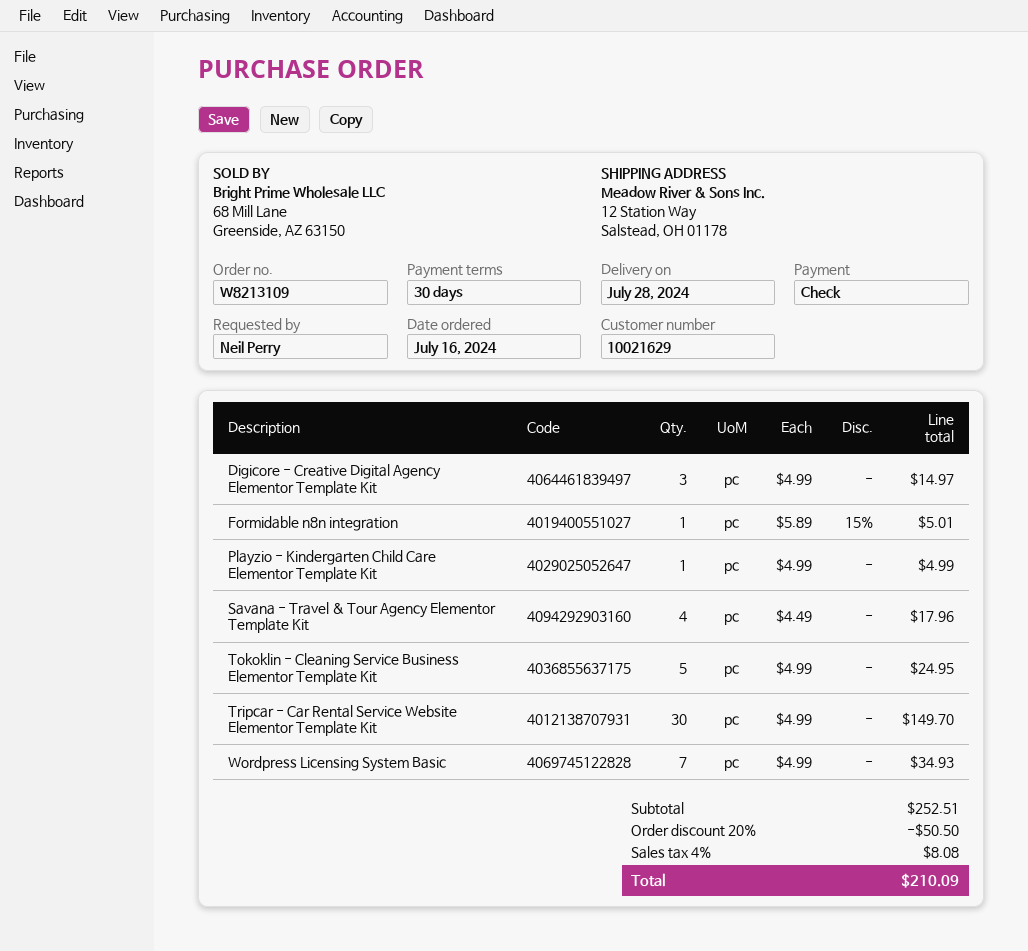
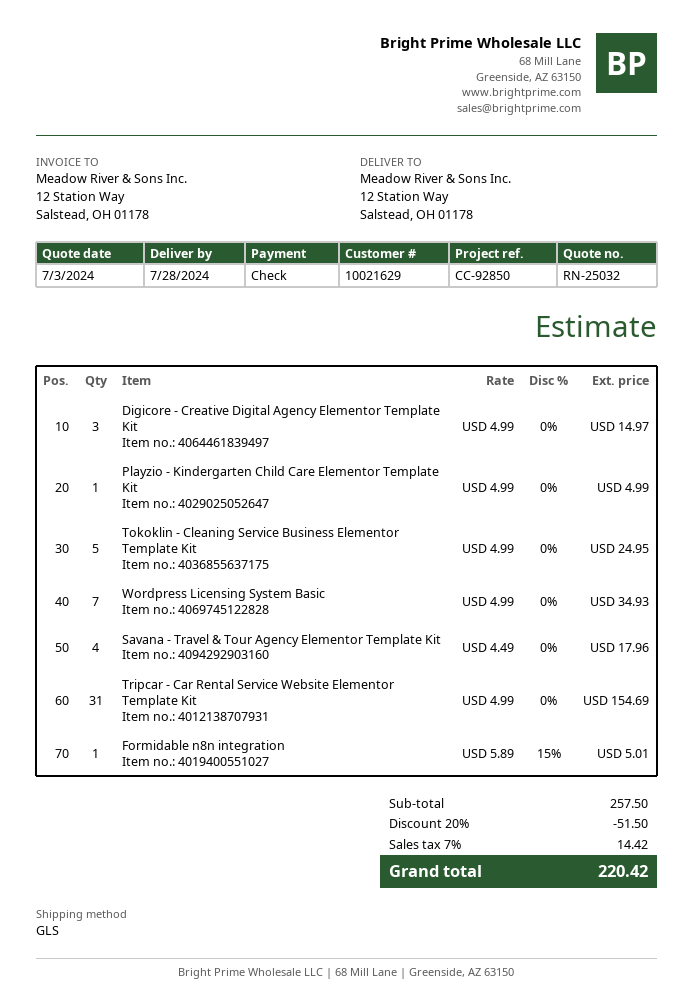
Tripcar - Car Rental Service Website Elementor Template Kit: 30 x 4.99 = 149.70 -> 31 x 4.99 = 154.69
subtotal: 252.51 -> 257.50
discount: 20% = 50.50 -> 20% = 51.50
tax: 4% = 8.08 -> 7% = 14.42
total: 210.09 -> 220.42

